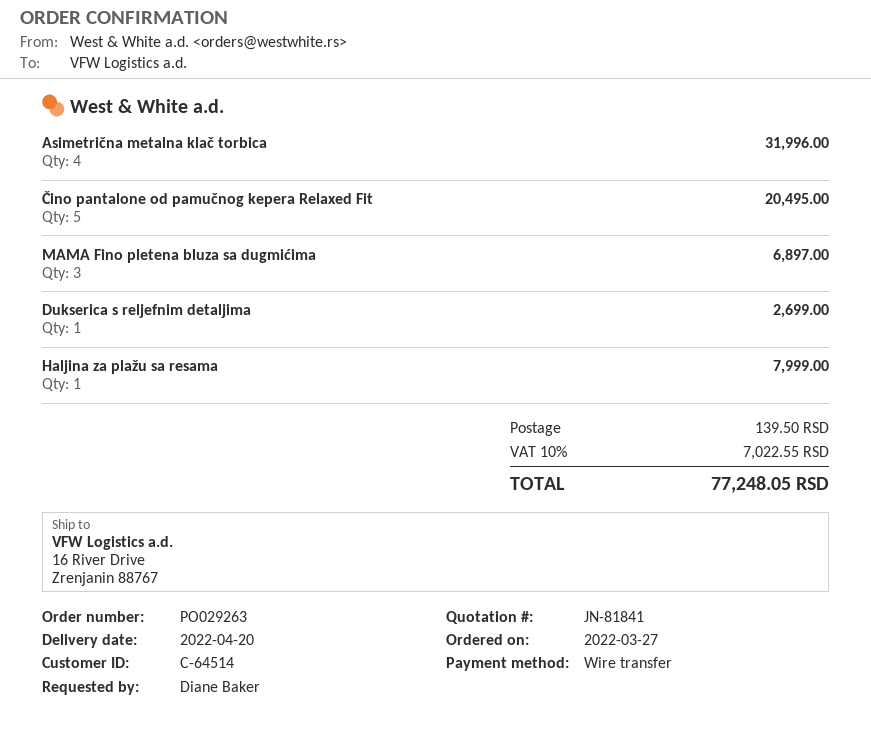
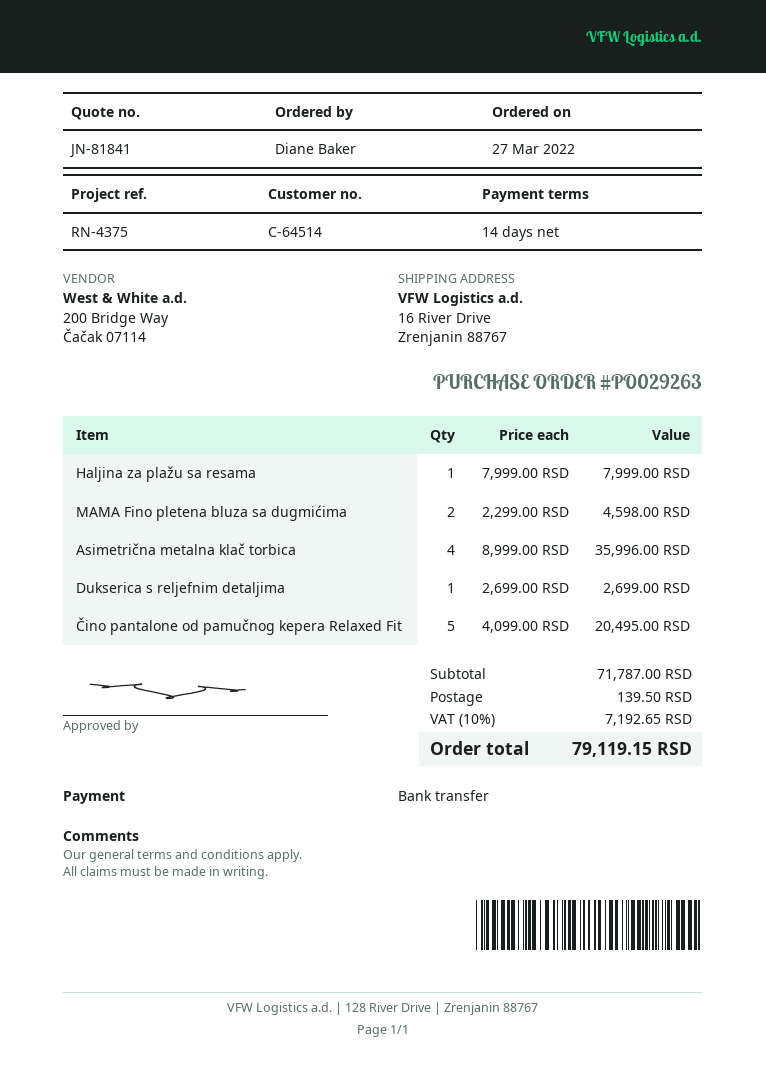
Asimetrična metalna klač torbica: 4 for 31996.00 -> 4 for 35996.00
MAMA Fino pletena bluza sa dugmićima: 3 for 6897.00 -> 2 for 4598.00
tax: 10% = 7022.55 -> 10% = 7192.65
total: 77248.05 -> 79119.15

